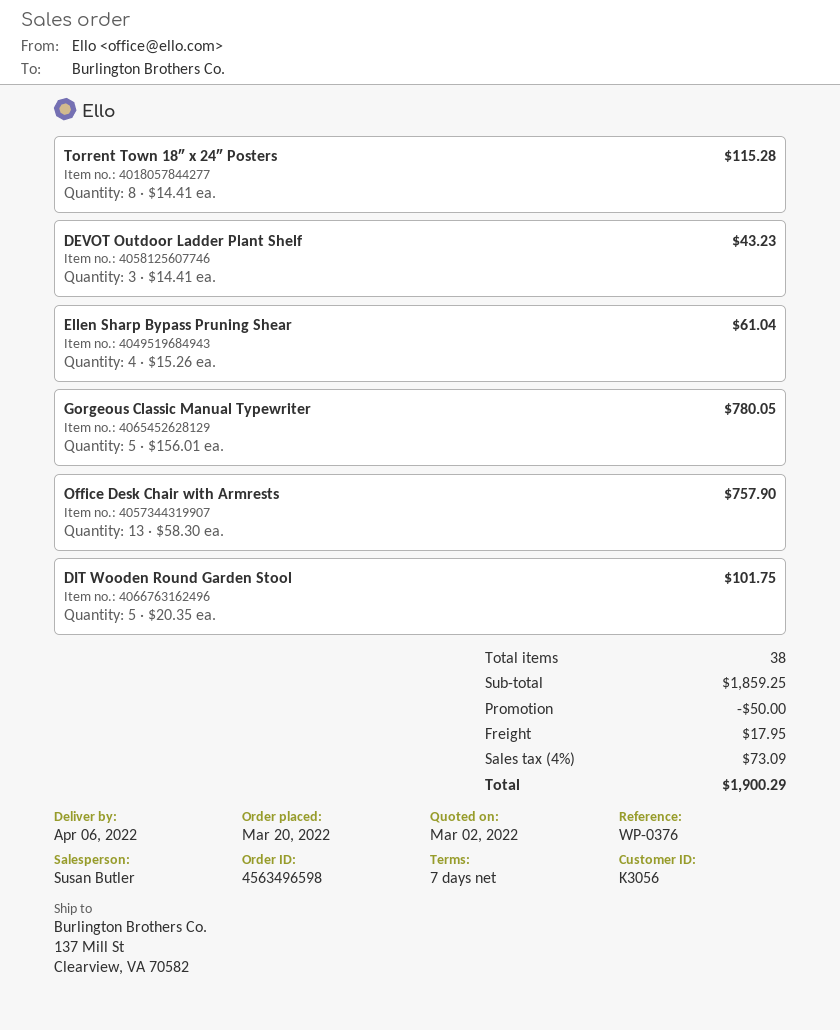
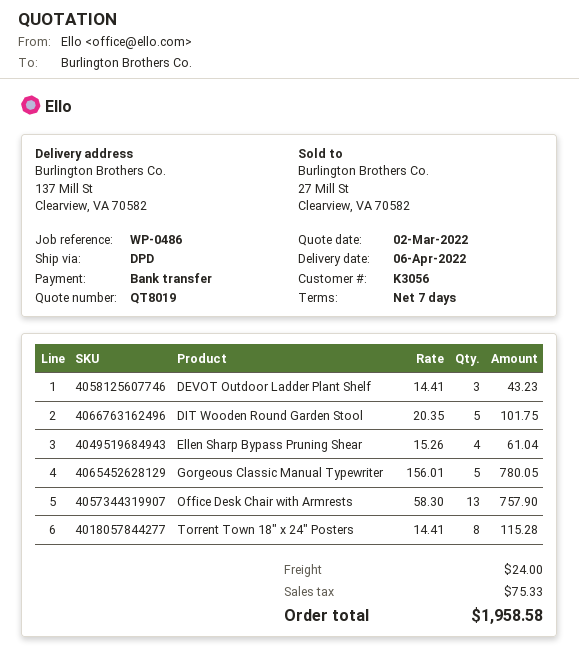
reference: WP-0376 -> WP-0486
discount: 50.00 -> none
shipping: 17.95 -> 24.00
tax: 73.09 -> 75.33
total: 1900.29 -> 1958.58

